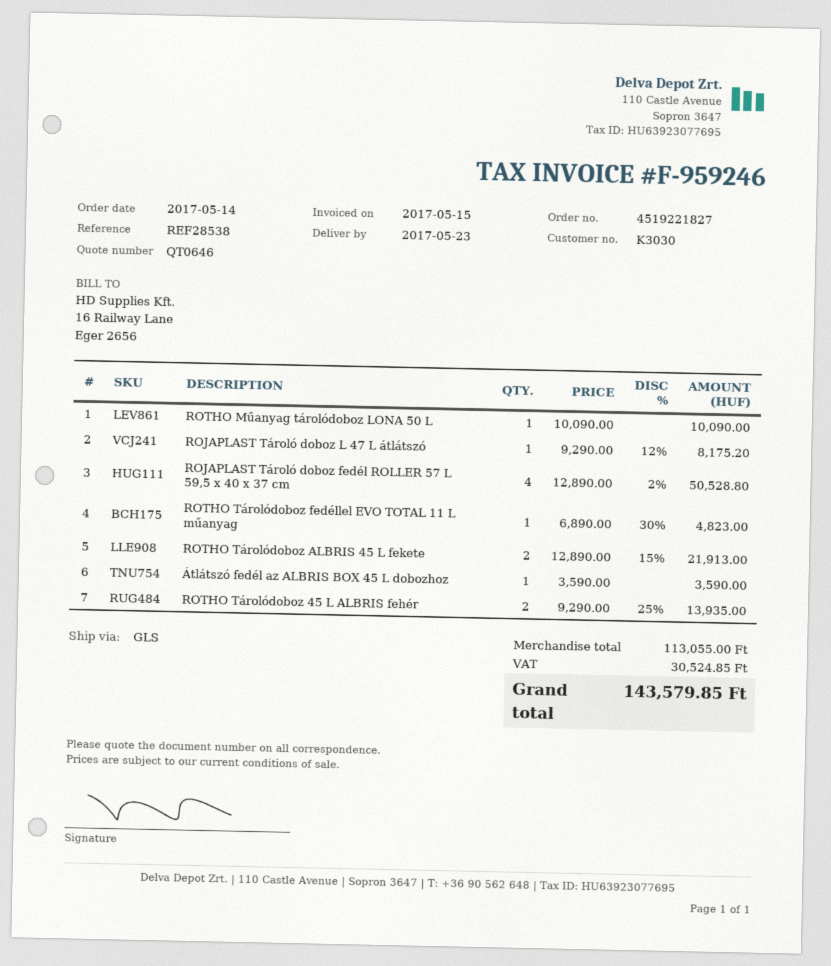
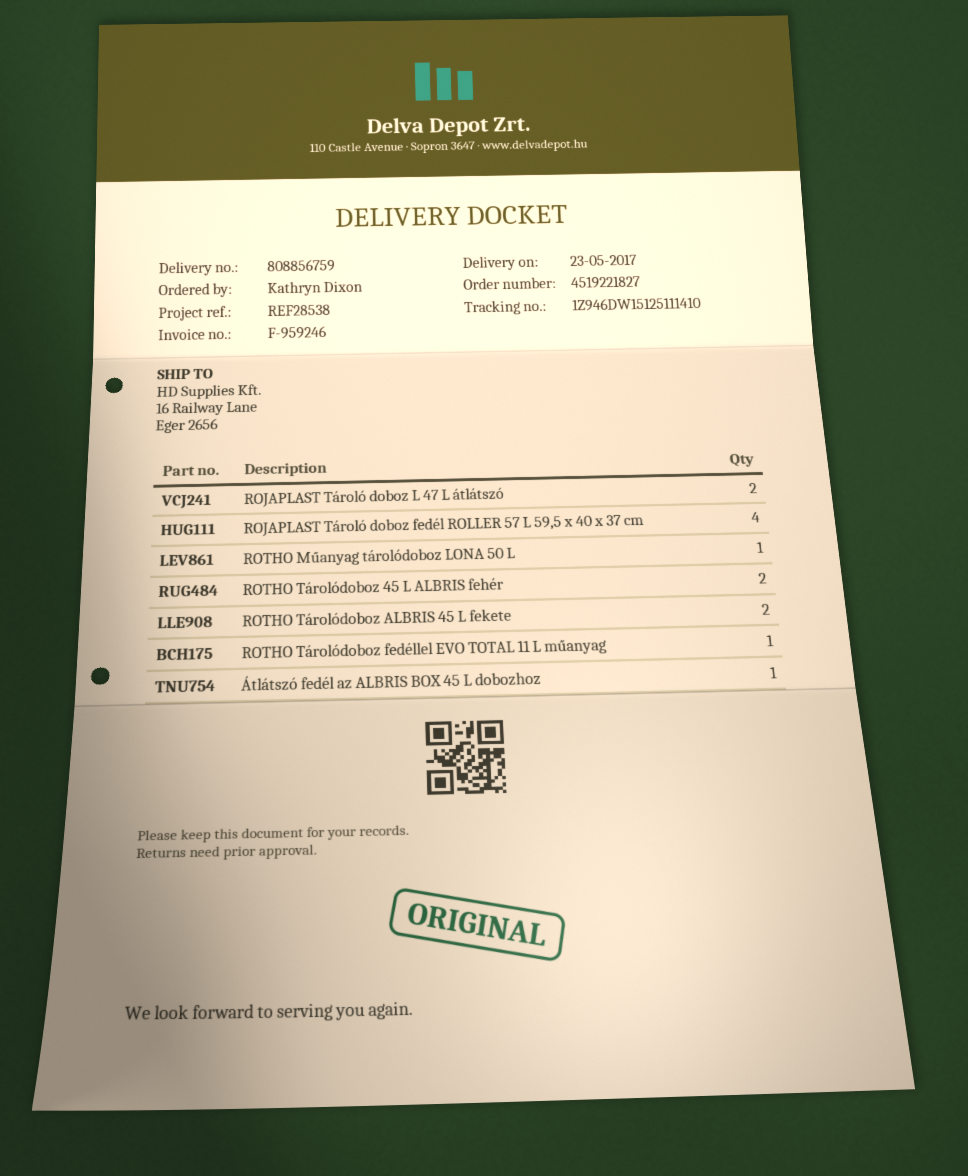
ROJAPLAST Tároló doboz L 47 L átlátszó: 1 -> 2

